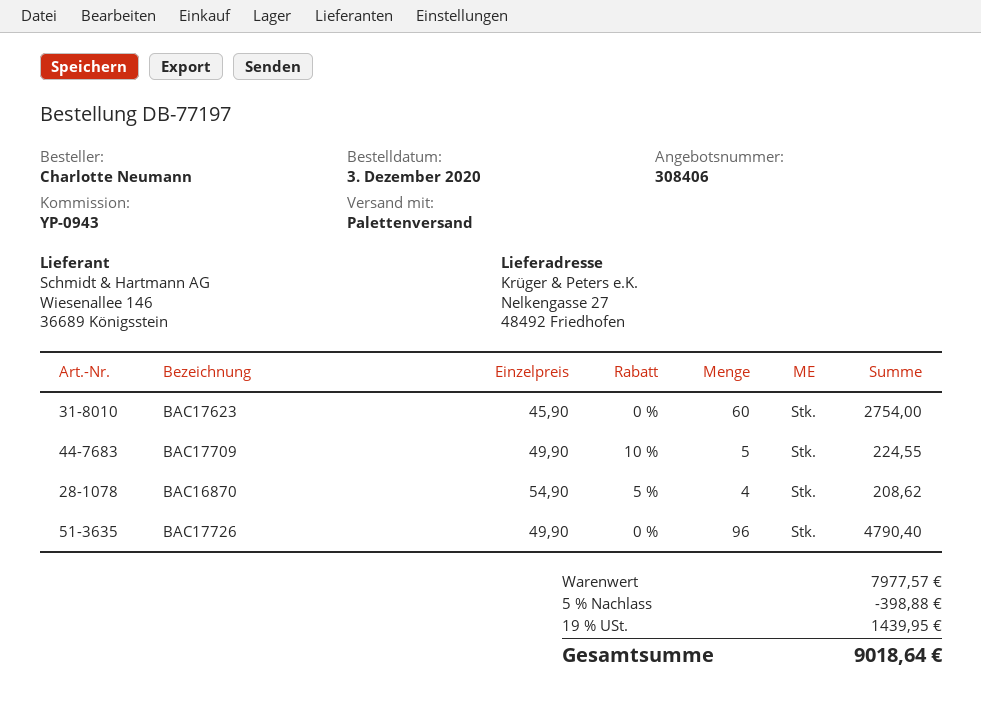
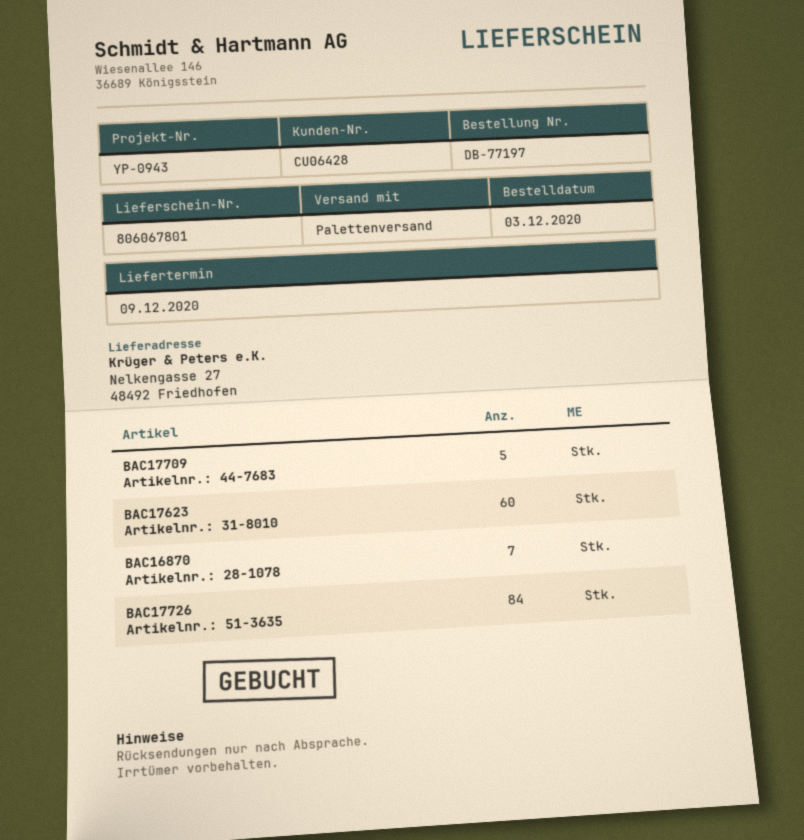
BAC16870: 4 -> 7
BAC17726: 96 -> 84

